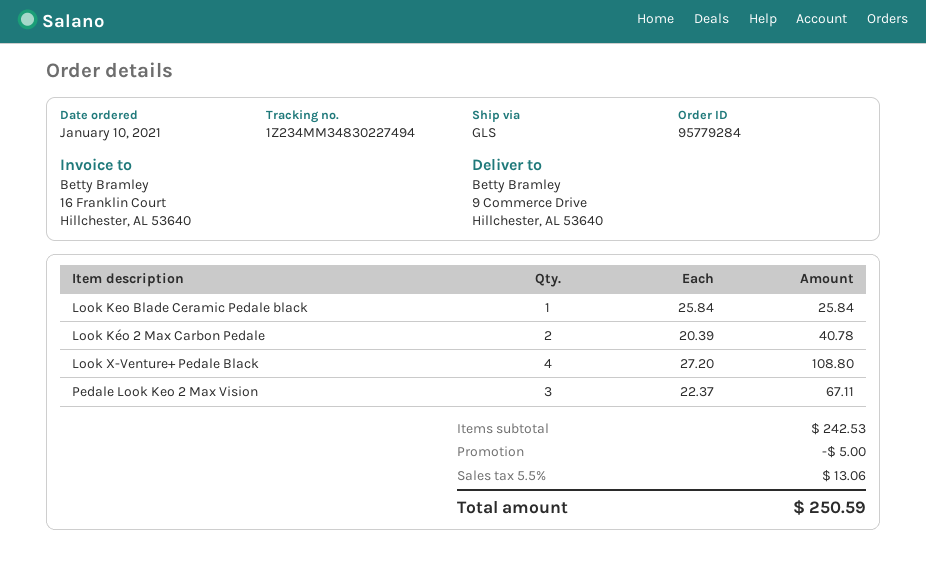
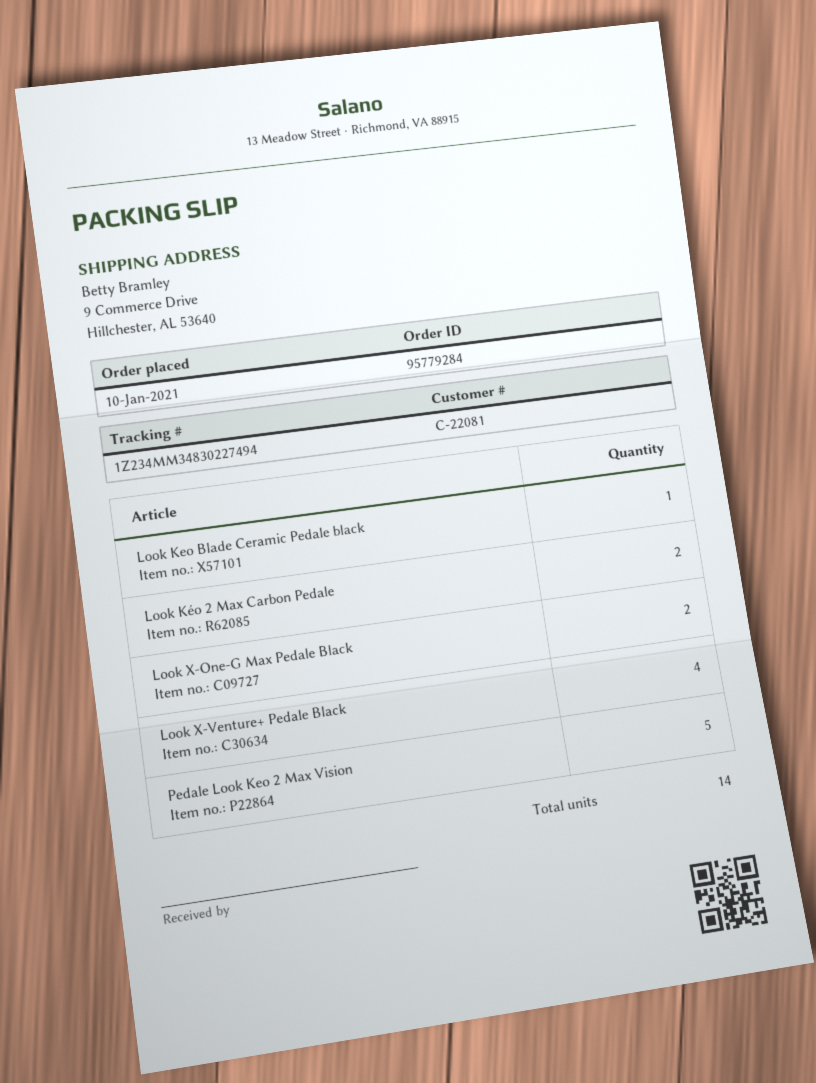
Pedale Look Keo 2 Max Vision: 3 -> 5
Look X-One-G Max Pedale Black: none -> 2

